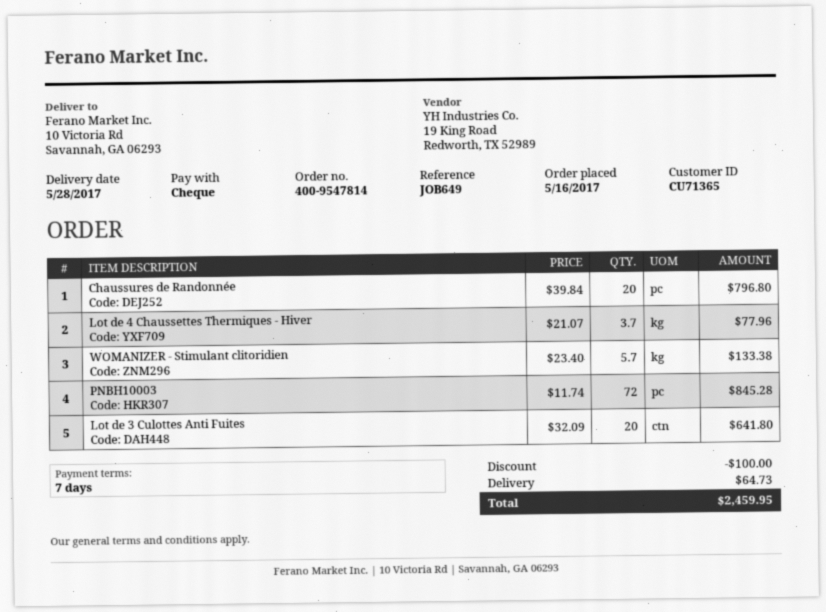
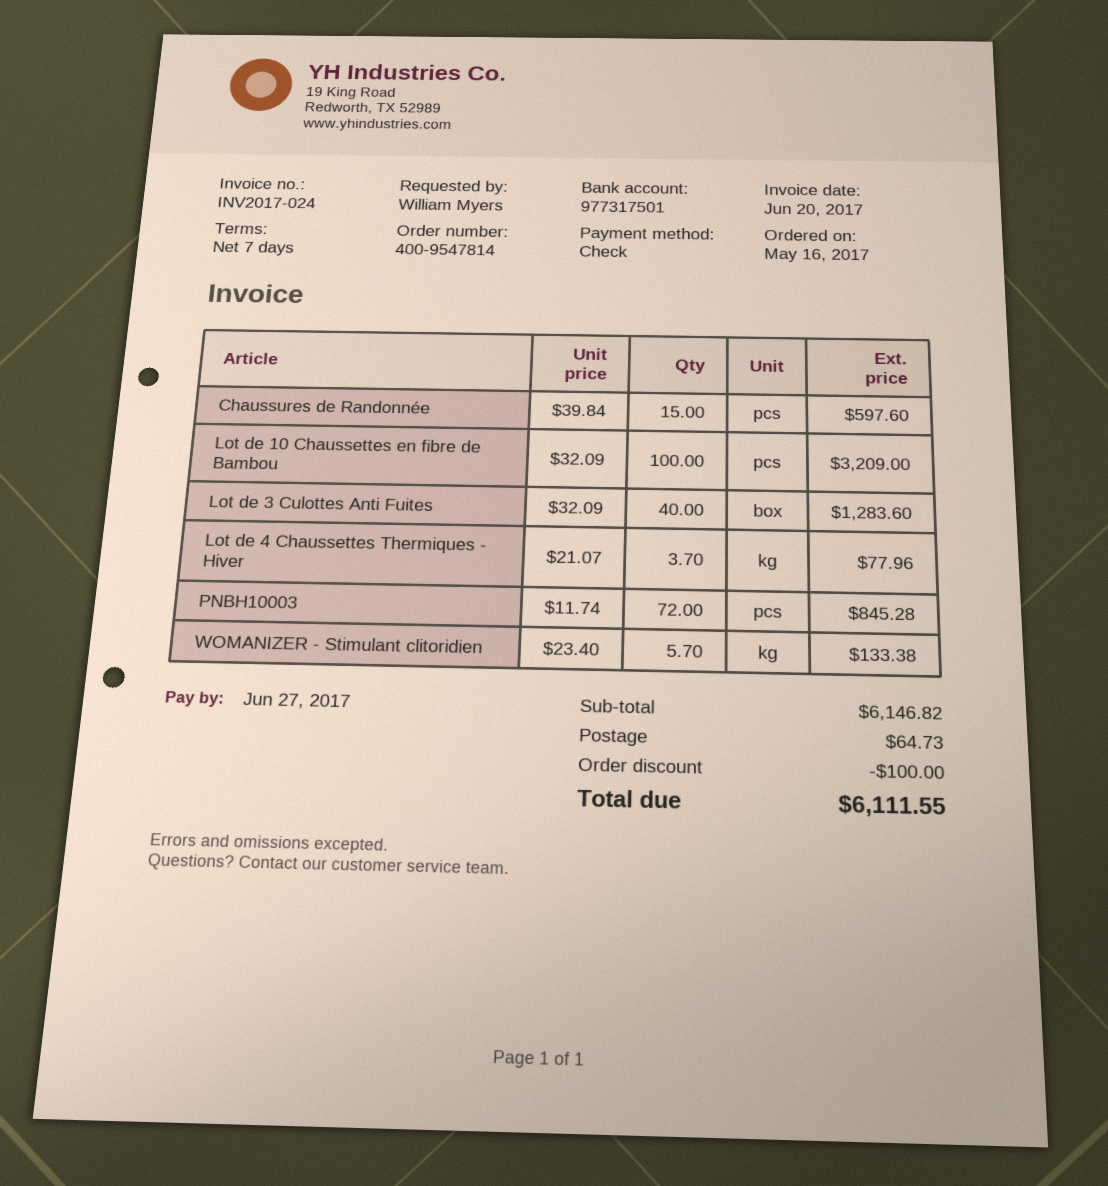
Chaussures de Randonnée: 20 x 39.84 = 796.80 -> 15 x 39.84 = 597.60
Lot de 3 Culottes Anti Fuites: 20 x 32.09 = 641.80 -> 40 x 32.09 = 1283.60
Lot de 10 Chaussettes en fibre de Bambou: none -> 100 x 32.09 = 3209.00
total: 2459.95 -> 6111.55

